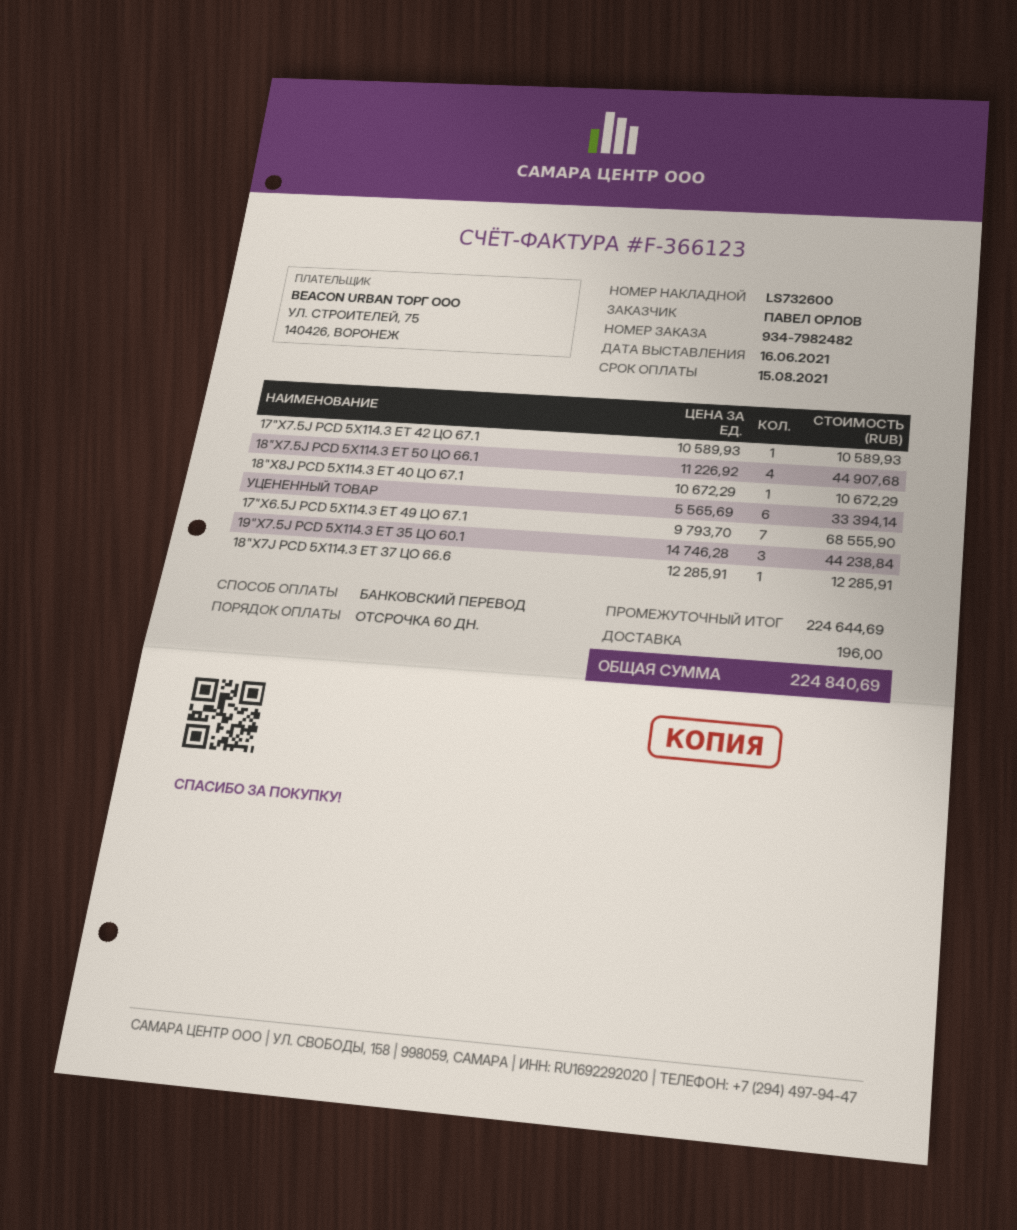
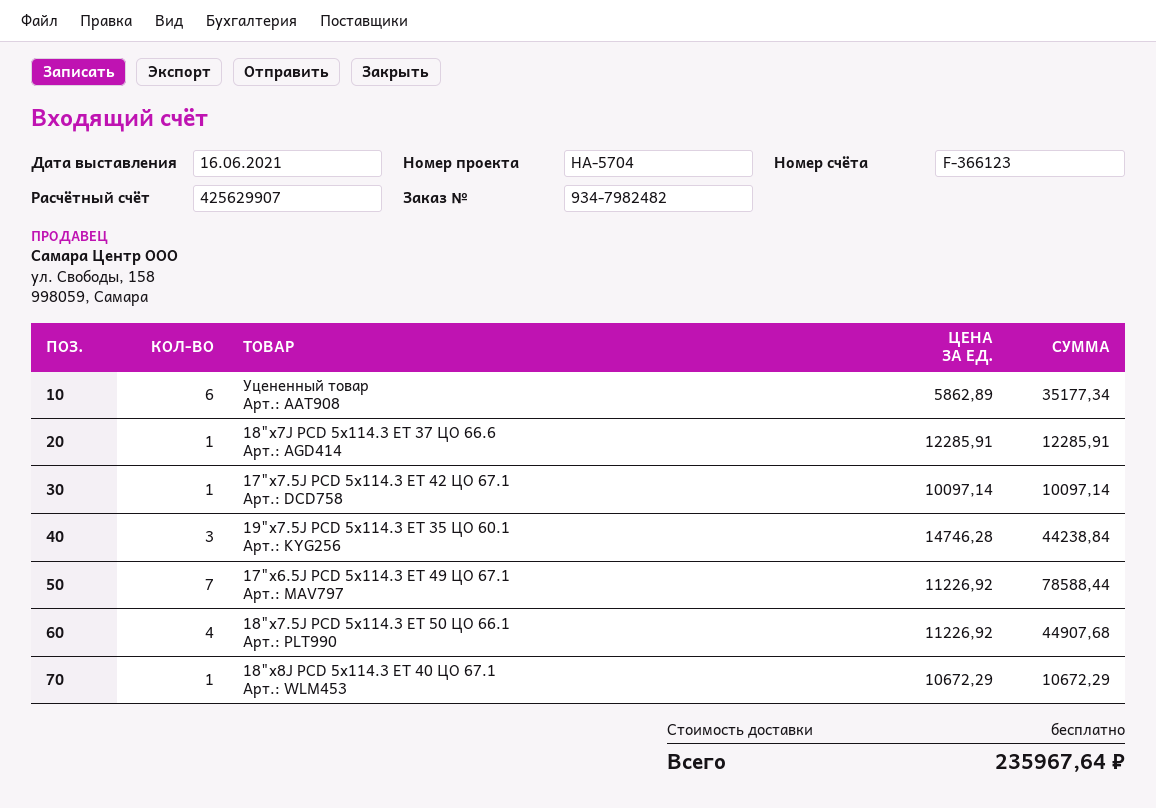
17"X7.5J PCD 5X114.3 ЕТ 42 ЦО 67.1: 1 x 10589.93 = 10589.93 -> 1 x 10097.14 = 10097.14
УЦЕНЕННЫЙ ТОВАР: 6 x 5565.69 = 33394.14 -> 6 x 5862.89 = 35177.34
17"X6.5J PCD 5X114.3 ЕТ 49 ЦО 67.1: 7 x 9793.70 = 68555.90 -> 7 x 11226.92 = 78588.44
shipping: 196.00 -> 0.00
total: 224840.69 -> 235967.64

